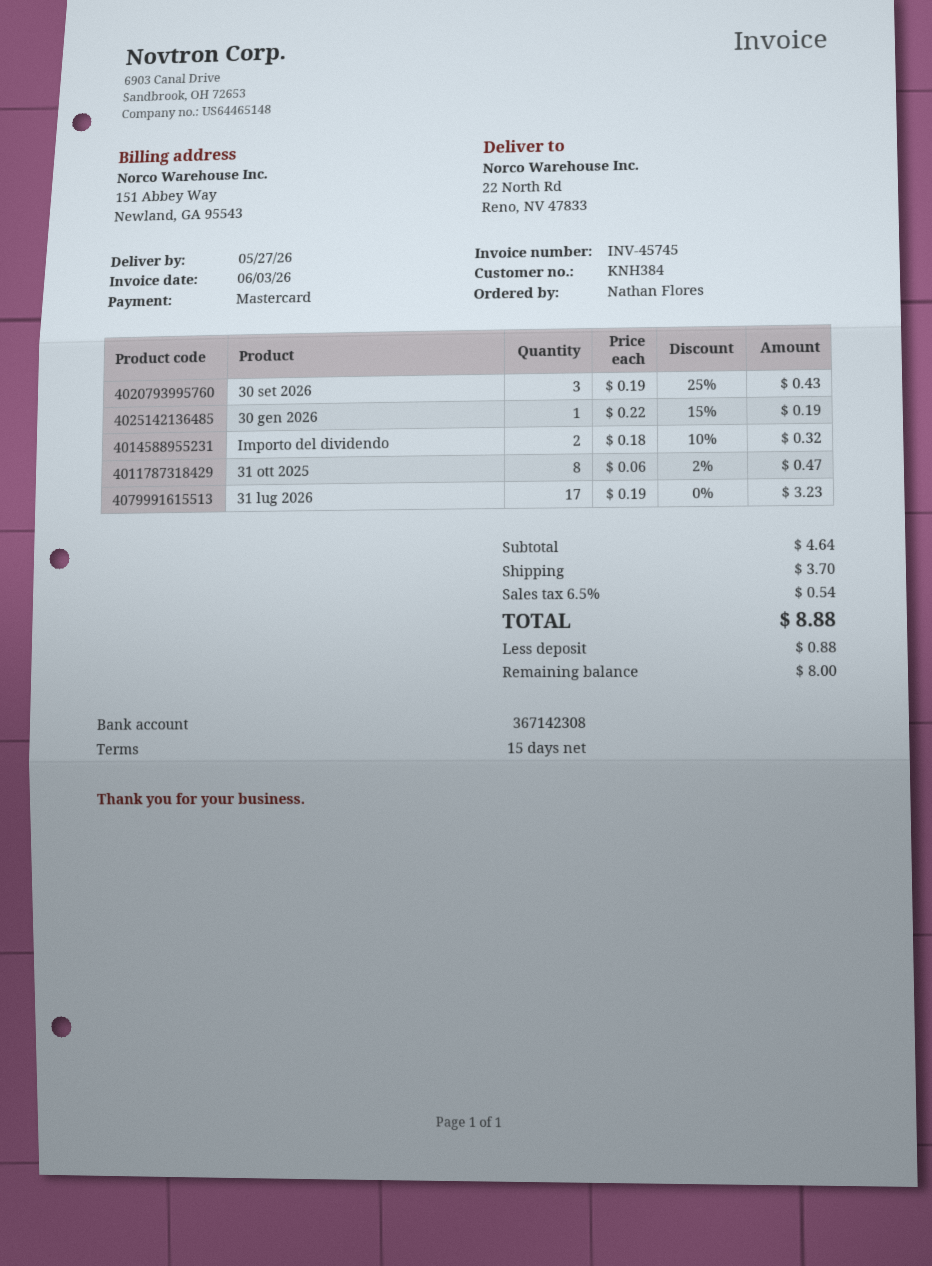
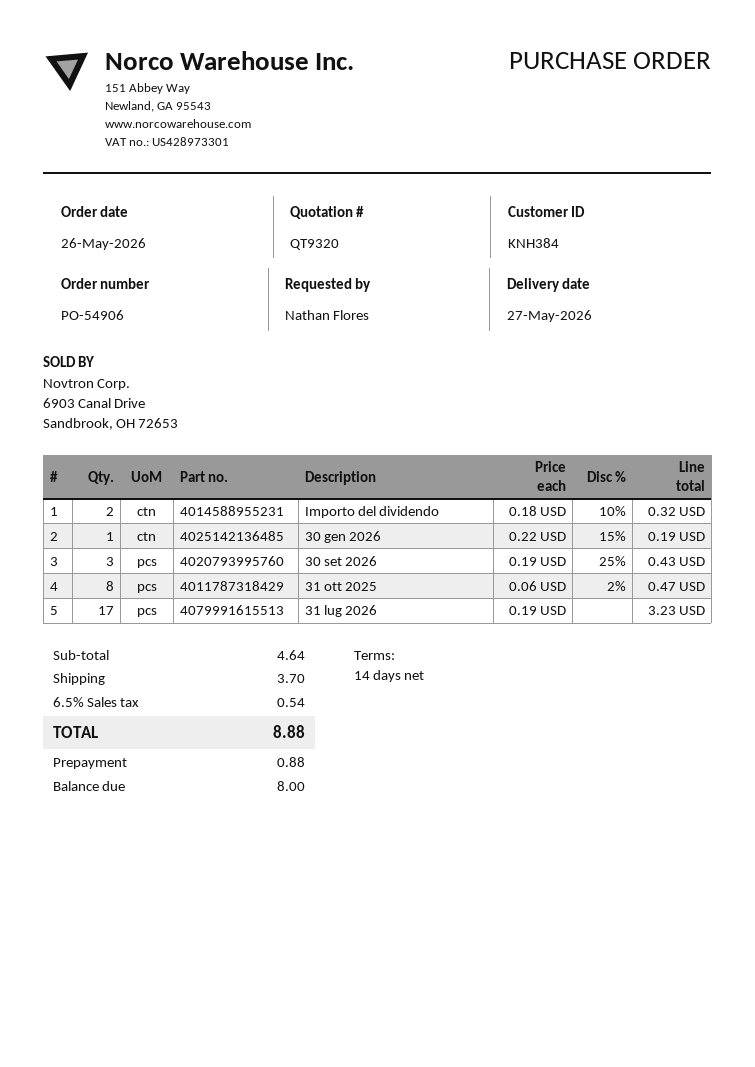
payment terms: 15 days -> 14 days

